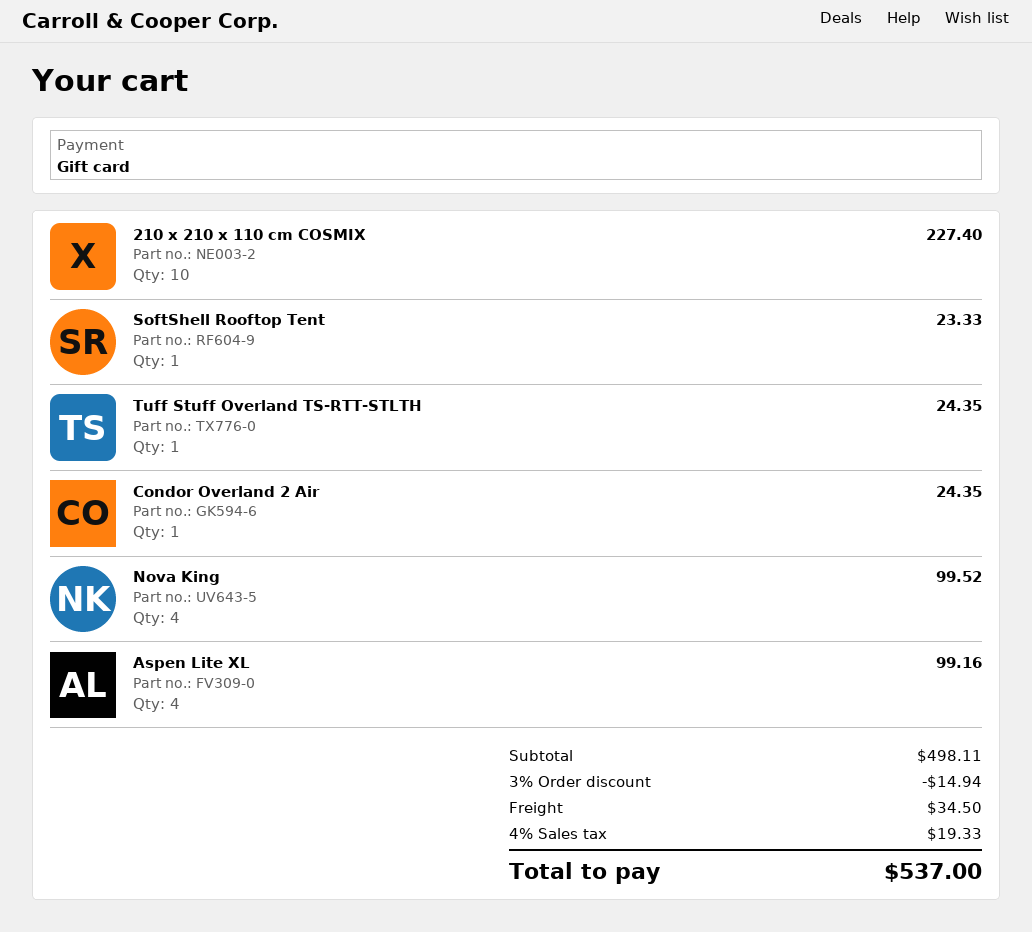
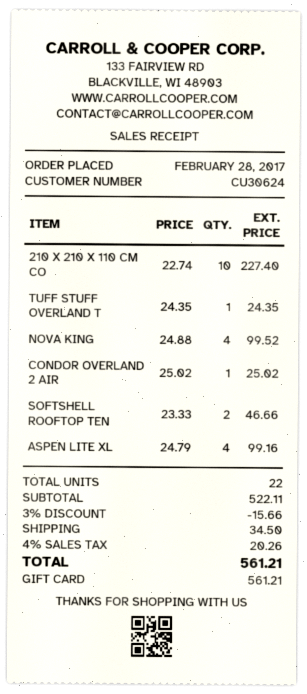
SoftShell Rooftop Tent: 1 for 23.33 -> 2 for 46.66
Condor Overland 2 Air: 1 for 24.35 -> 1 for 25.02
subtotal: 498.11 -> 522.11
discount: 3% = 14.94 -> 3% = 15.66
tax: 4% = 19.33 -> 4% = 20.26
total: 537.00 -> 561.21

